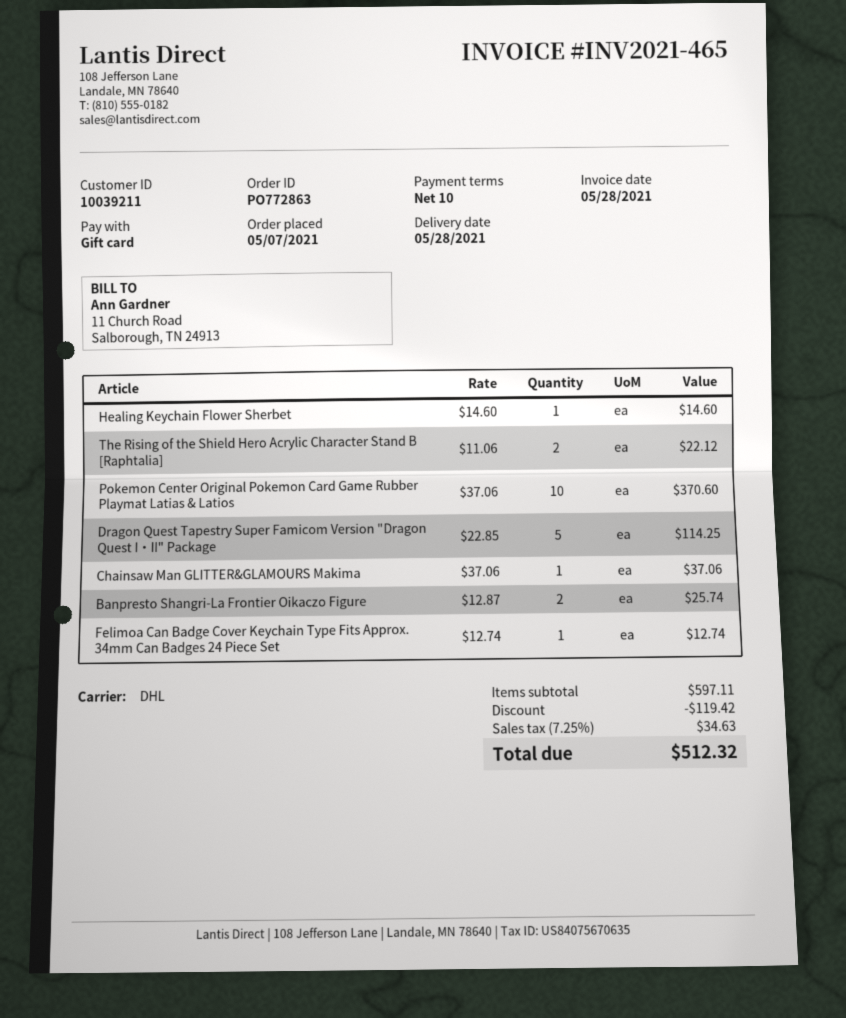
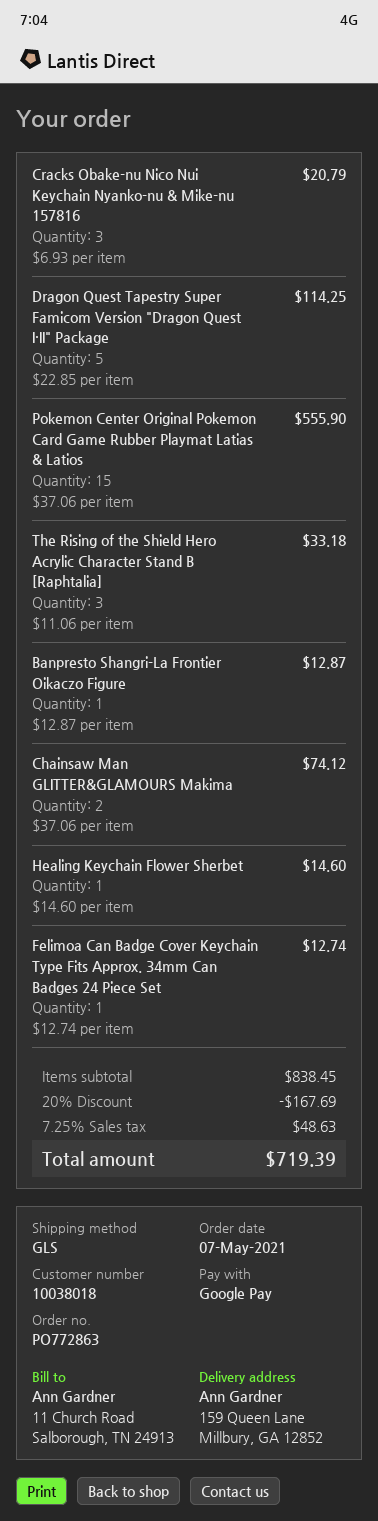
customer number: 10039211 -> 10038018
payment method: gift card -> Google Pay
shipping method: DHL -> GLS
The Rising of the Shield Hero Acrylic Character Stand B [Raphtalia]: 2 x 11.06 = 22.12 -> 3 x 11.06 = 33.18
Pokemon Center Original Pokemon Card Game Rubber Playmat Latias & Latios: 10 x 37.06 = 370.60 -> 15 x 37.06 = 555.90
Chainsaw Man GLITTER&GLAMOURS Makima: 1 x 37.06 = 37.06 -> 2 x 37.06 = 74.12
Banpresto Shangri-La Frontier Oikaczo Figure: 2 x 12.87 = 25.74 -> 1 x 12.87 = 12.87
Cracks Obake-nu Nico Nui Keychain Nyanko-nu & Mike-nu 157816: none -> 3 x 6.93 = 20.79
subtotal: 597.11 -> 838.45
discount: 119.42 -> 167.69
tax: 7.25% = 34.63 -> 7.25% = 48.63
total: 512.32 -> 719.39

